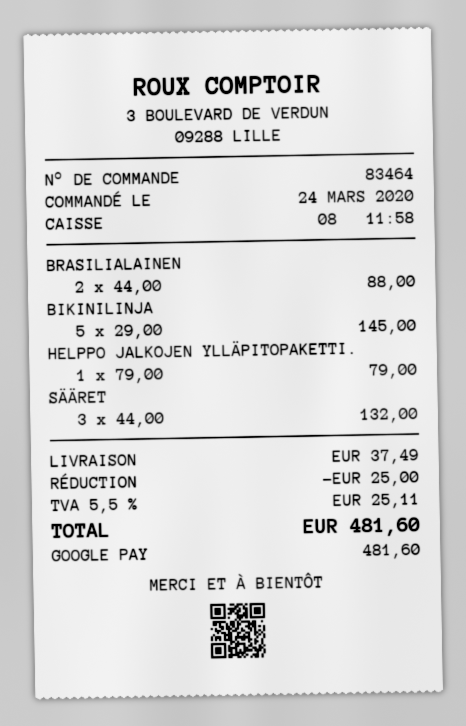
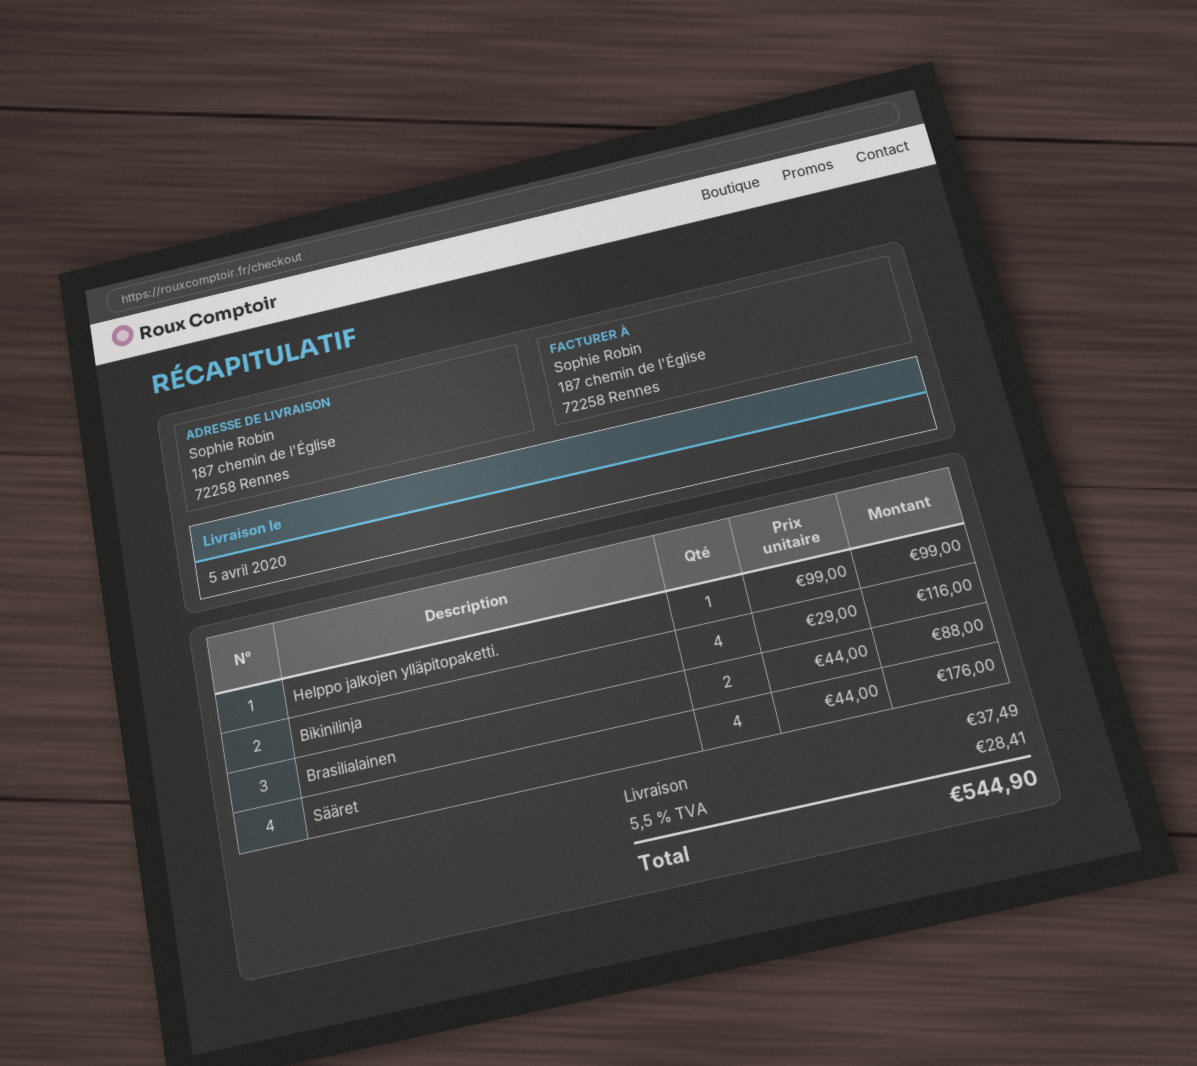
BIKINILINJA: 5 x 29.00 = 145.00 -> 4 x 29.00 = 116.00
HELPPO JALKOJEN YLLÄPITOPAKETTI.: 1 x 79.00 = 79.00 -> 1 x 99.00 = 99.00
SÄÄRET: 3 x 44.00 = 132.00 -> 4 x 44.00 = 176.00
discount: 25.00 -> none
tax: 5.5% = 25.11 -> 5.5% = 28.41
total: 481.60 -> 544.90

